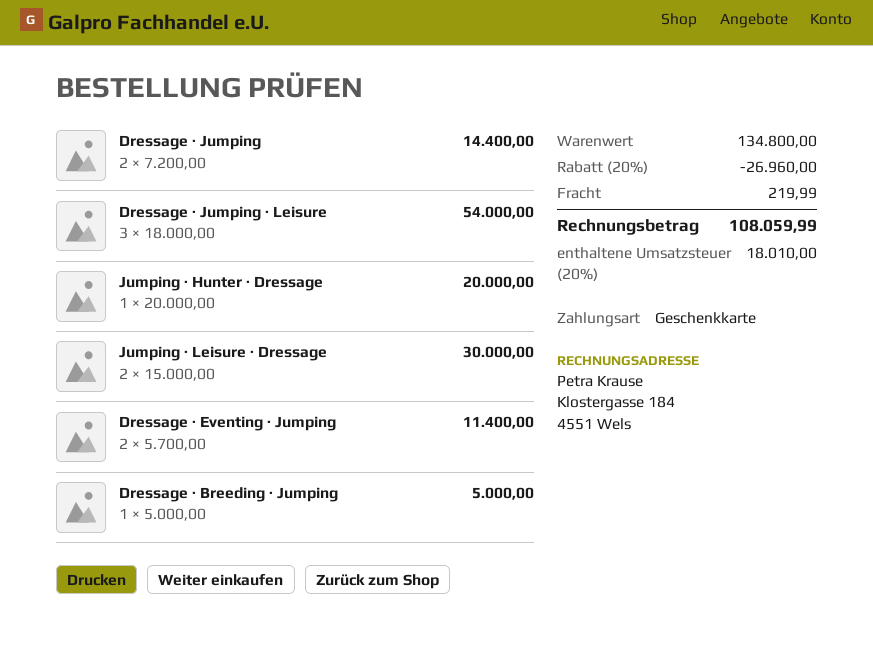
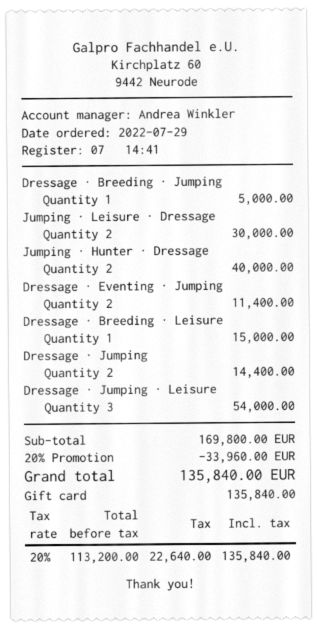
Jumping · Hunter · Dressage: 1 for 20000.00 -> 2 for 40000.00
Dressage · Breeding · Leisure: none -> 1 for 15000.00
subtotal: 134800.00 -> 169800.00
discount: 20% = 26960.00 -> 20% = 33960.00
shipping: 219.99 -> none
tax: 20% = 18010.00 -> 20% = 22640.00
total: 108059.99 -> 135840.00

